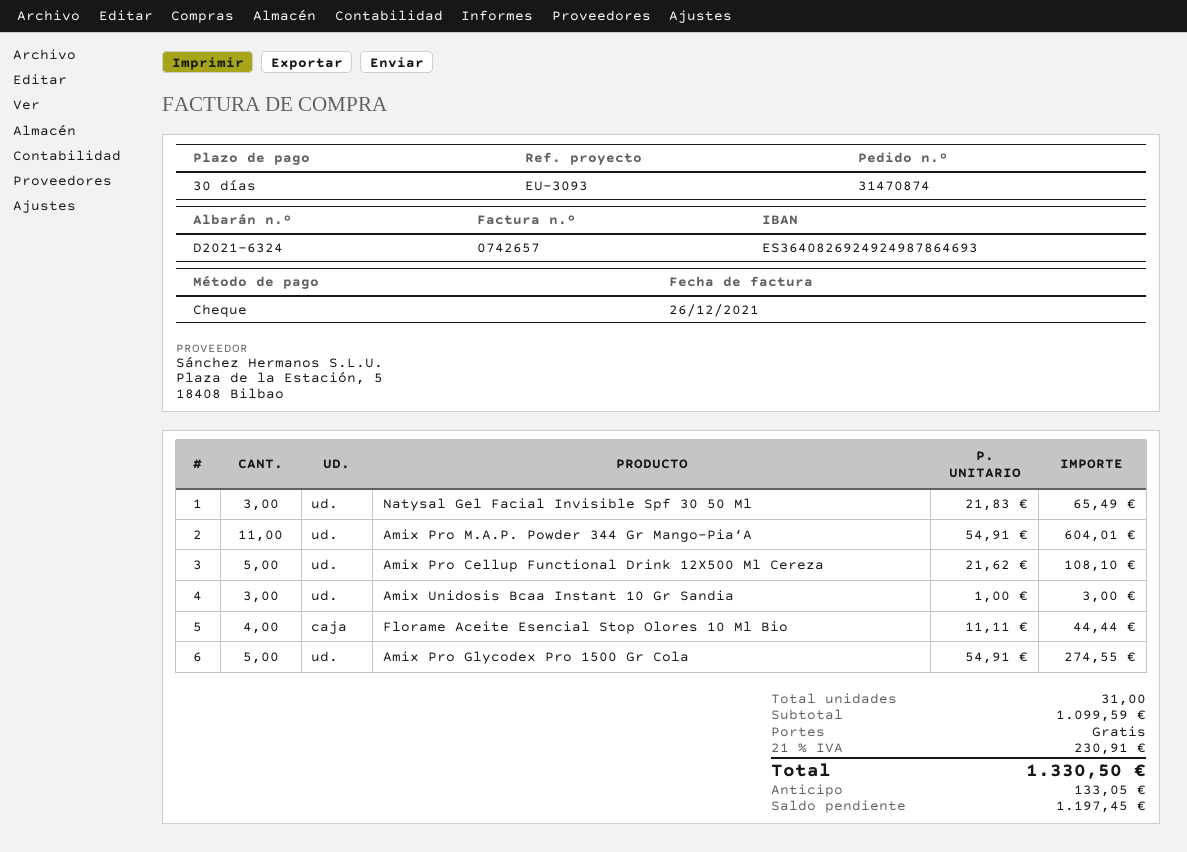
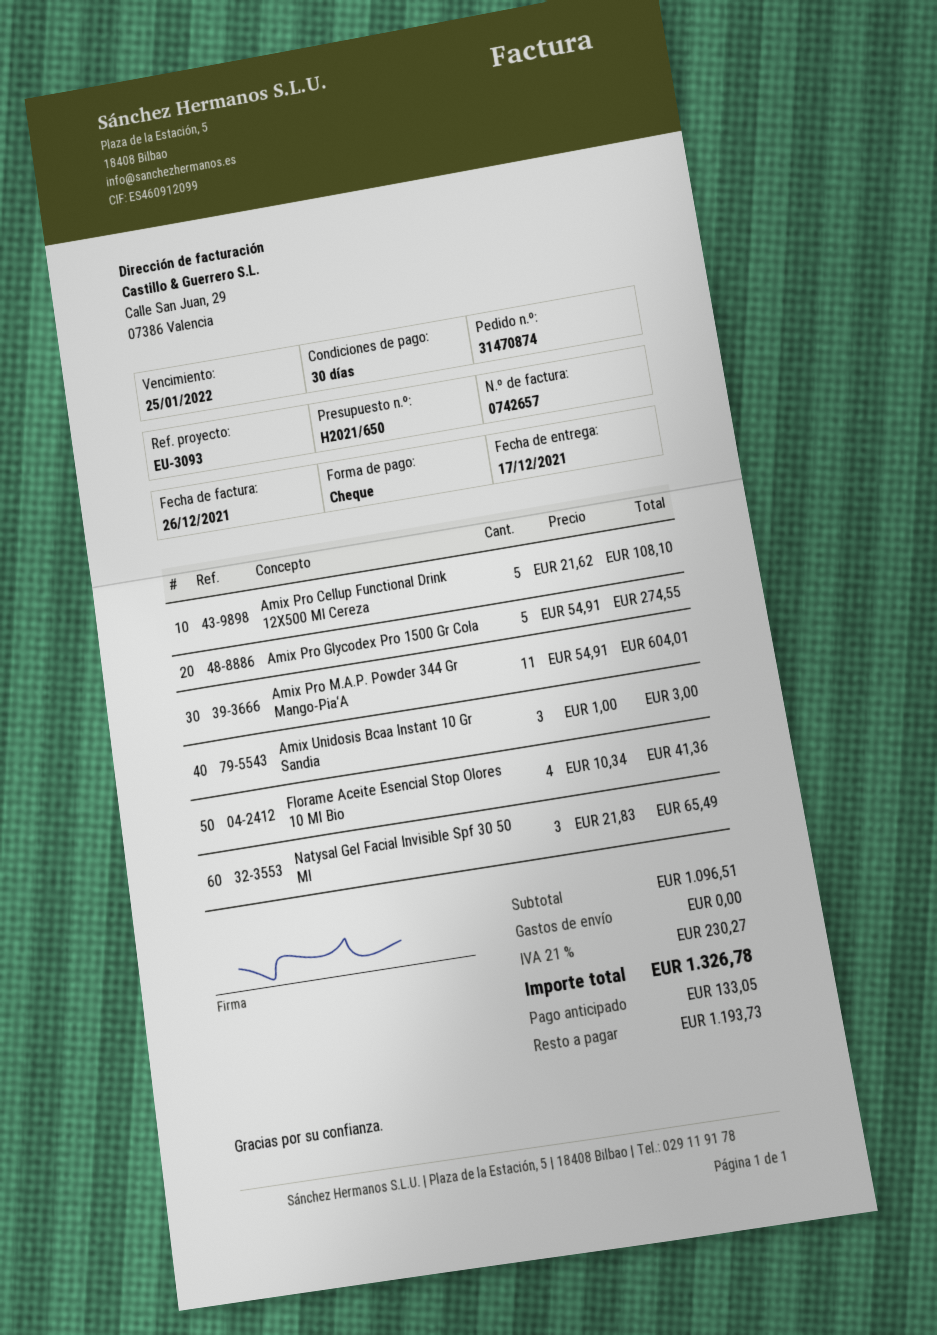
Florame Aceite Esencial Stop Olores 10 Ml Bio: 4 x 11.11 = 44.44 -> 4 x 10.34 = 41.36
subtotal: 1099.59 -> 1096.51
tax: 21% = 230.91 -> 21% = 230.27
total: 1330.50 -> 1326.78
balance: 1197.45 -> 1193.73

